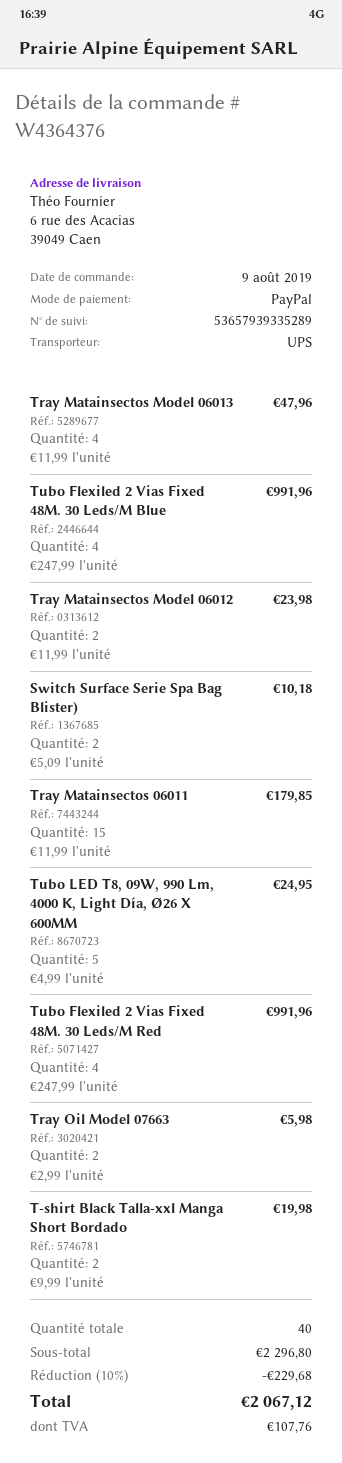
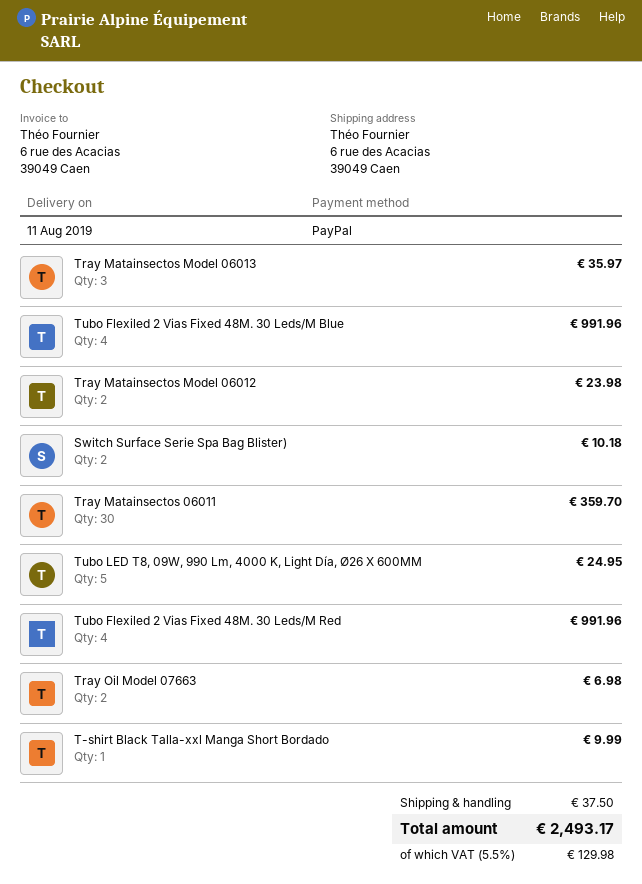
Tray Matainsectos Model 06013: 4 for 47.96 -> 3 for 35.97
Tray Matainsectos 06011: 15 for 179.85 -> 30 for 359.70
Tray Oil Model 07663: 2 for 5.98 -> 2 for 6.98
T-shirt Black Talla-xxl Manga Short Bordado: 2 for 19.98 -> 1 for 9.99
discount: 10% = 229.68 -> none
shipping: none -> 37.50
tax: 107.76 -> 129.98
total: 2067.12 -> 2493.17

